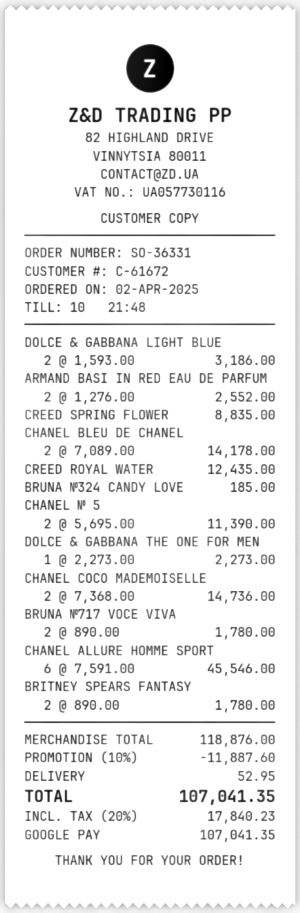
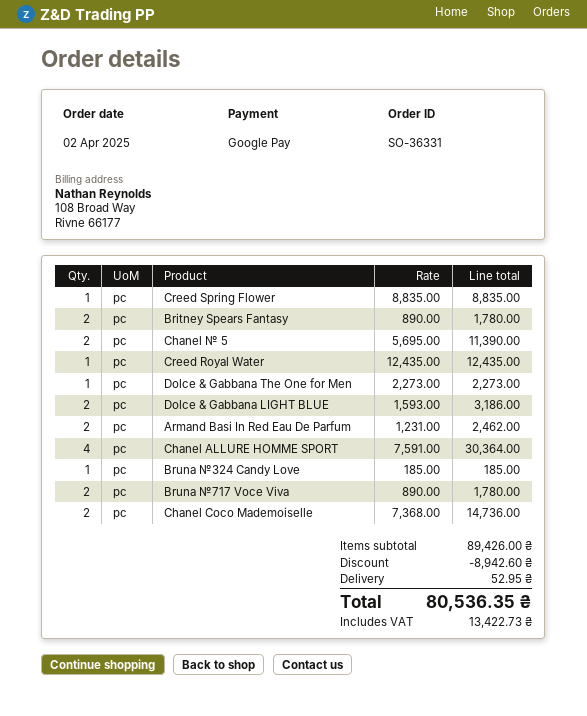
ARMAND BASI IN RED EAU DE PARFUM: 2 x 1276.00 = 2552.00 -> 2 x 1231.00 = 2462.00
CHANEL BLEU DE CHANEL: 2 x 7089.00 = 14178.00 -> none
CHANEL ALLURE HOMME SPORT: 6 x 7591.00 = 45546.00 -> 4 x 7591.00 = 30364.00
subtotal: 118876.00 -> 89426.00
discount: 11887.60 -> 8942.60
tax: 17840.23 -> 13422.73
total: 107041.35 -> 80536.35

